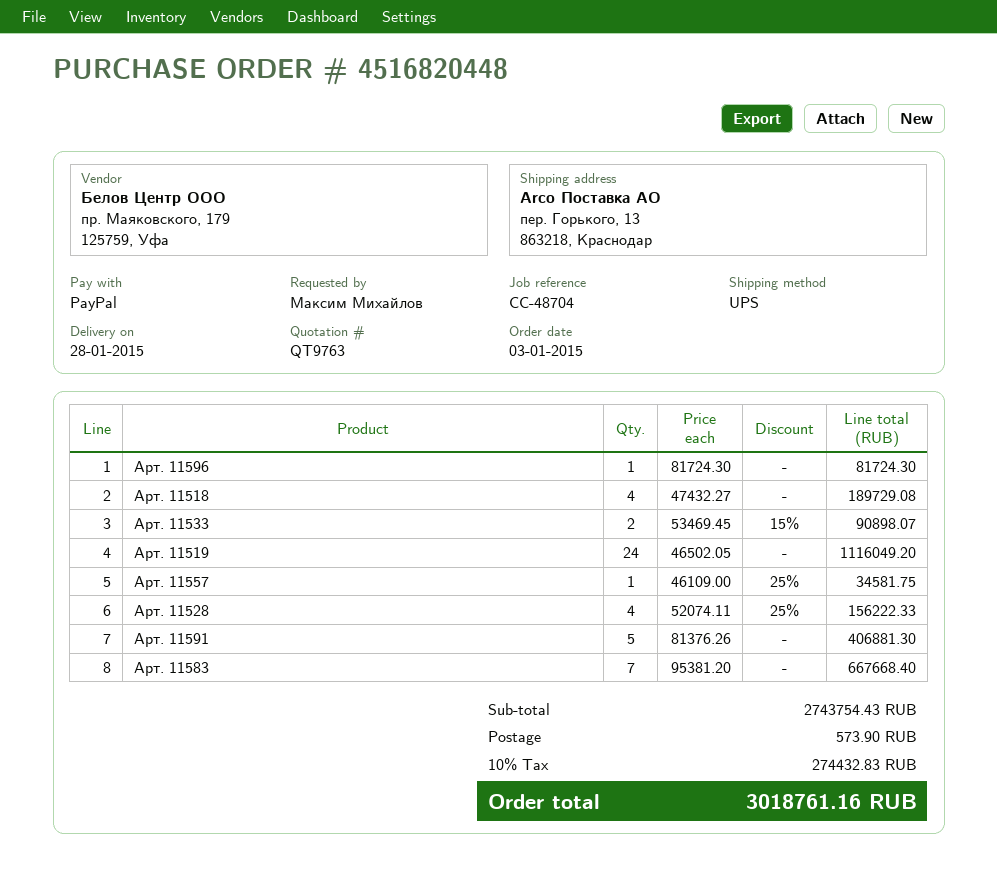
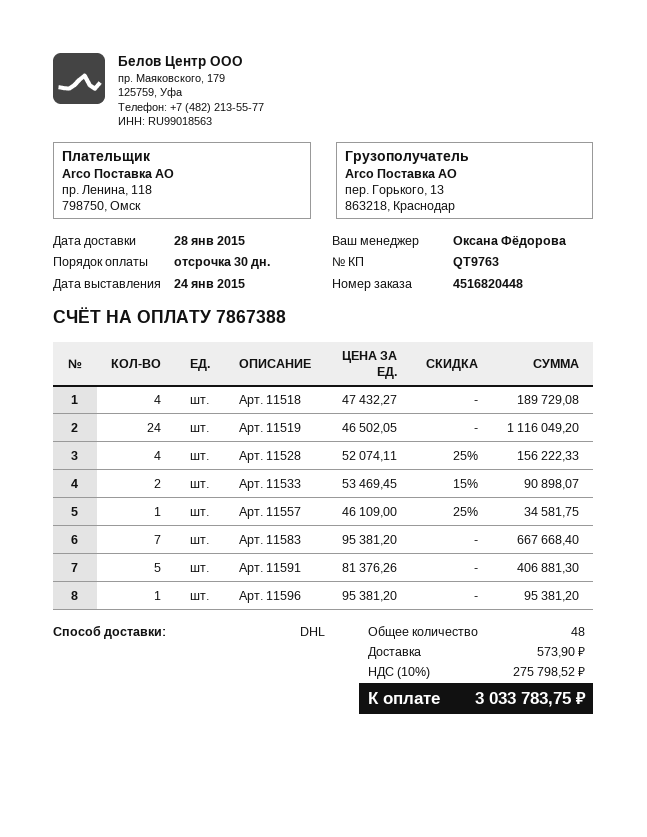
shipping method: UPS -> DHL
Арт. 11596: 1 x 81724.30 = 81724.30 -> 1 x 95381.20 = 95381.20
tax: 10% = 274432.83 -> 10% = 275798.52
total: 3018761.16 -> 3033783.75

